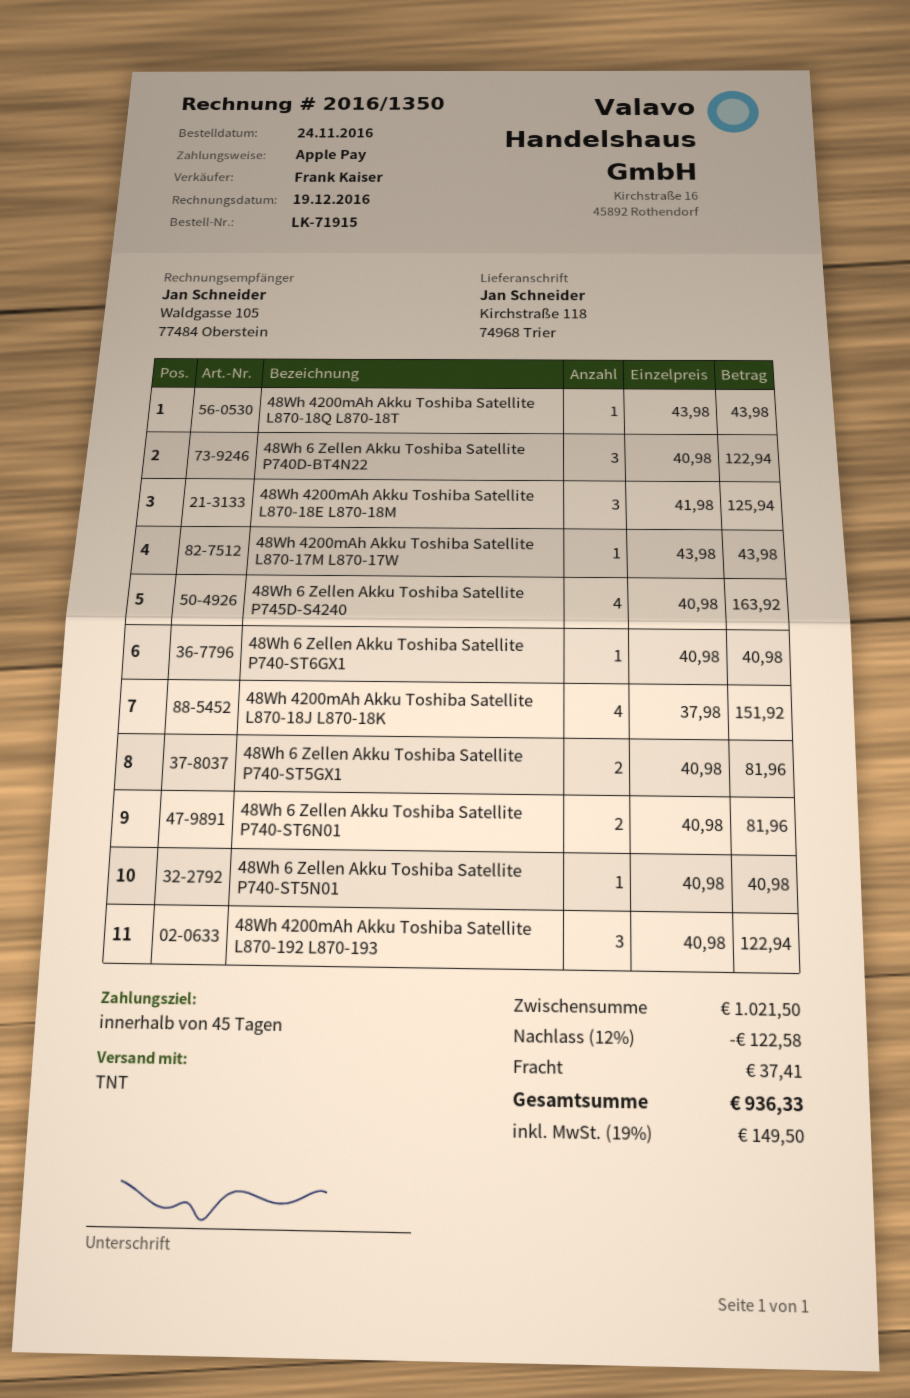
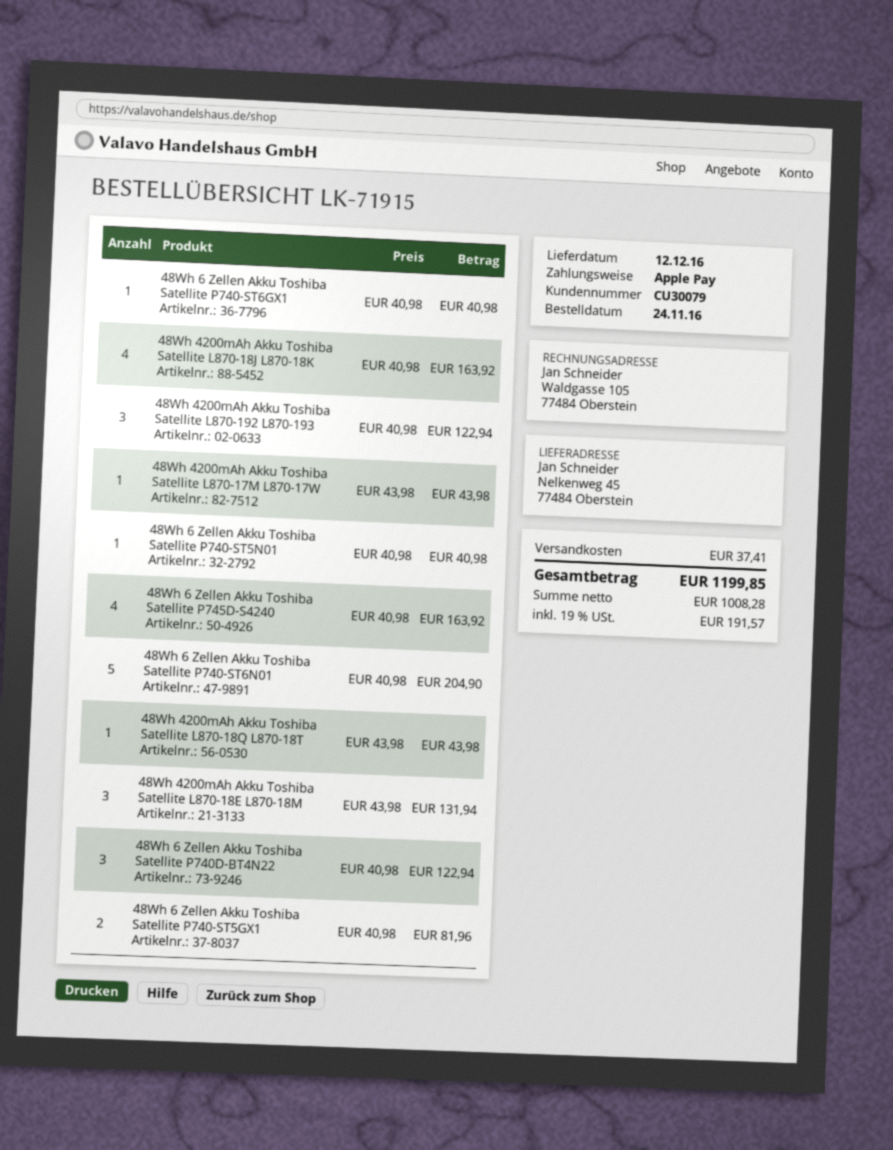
ship to: Kirchstraße 118, 74968 Trier -> Nelkenweg 45, 77484 Oberstein
48Wh 4200mAh Akku Toshiba Satellite L870-18E L870-18M: 3 x 41.98 = 125.94 -> 3 x 43.98 = 131.94
48Wh 4200mAh Akku Toshiba Satellite L870-18J L870-18K: 4 x 37.98 = 151.92 -> 4 x 40.98 = 163.92
48Wh 6 Zellen Akku Toshiba Satellite P740-ST6N01: 2 x 40.98 = 81.96 -> 5 x 40.98 = 204.90
discount: 12% = 122.58 -> none
tax: 19% = 149.50 -> 19% = 191.57
total: 936.33 -> 1199.85

